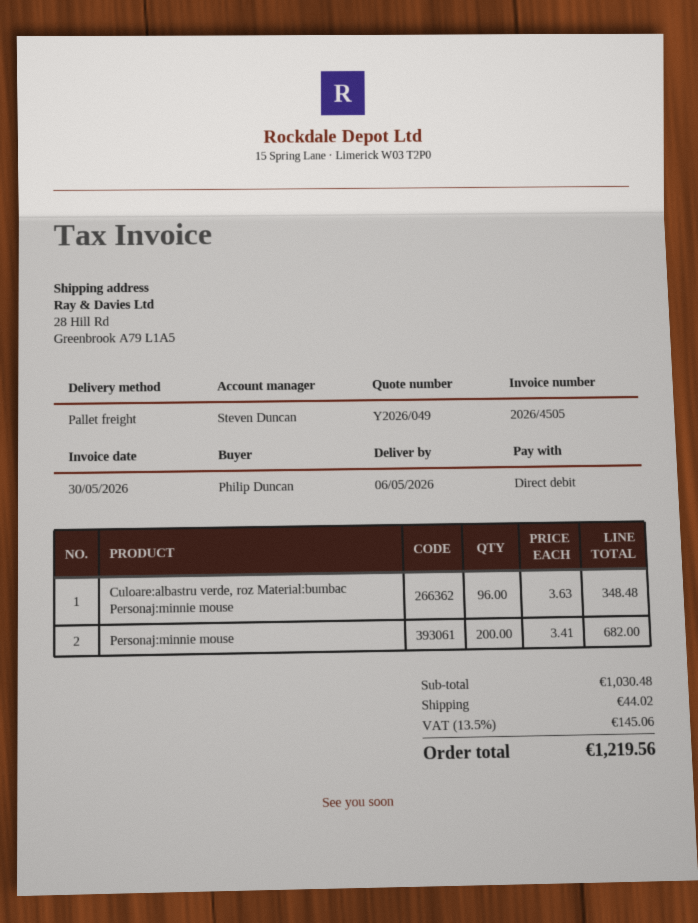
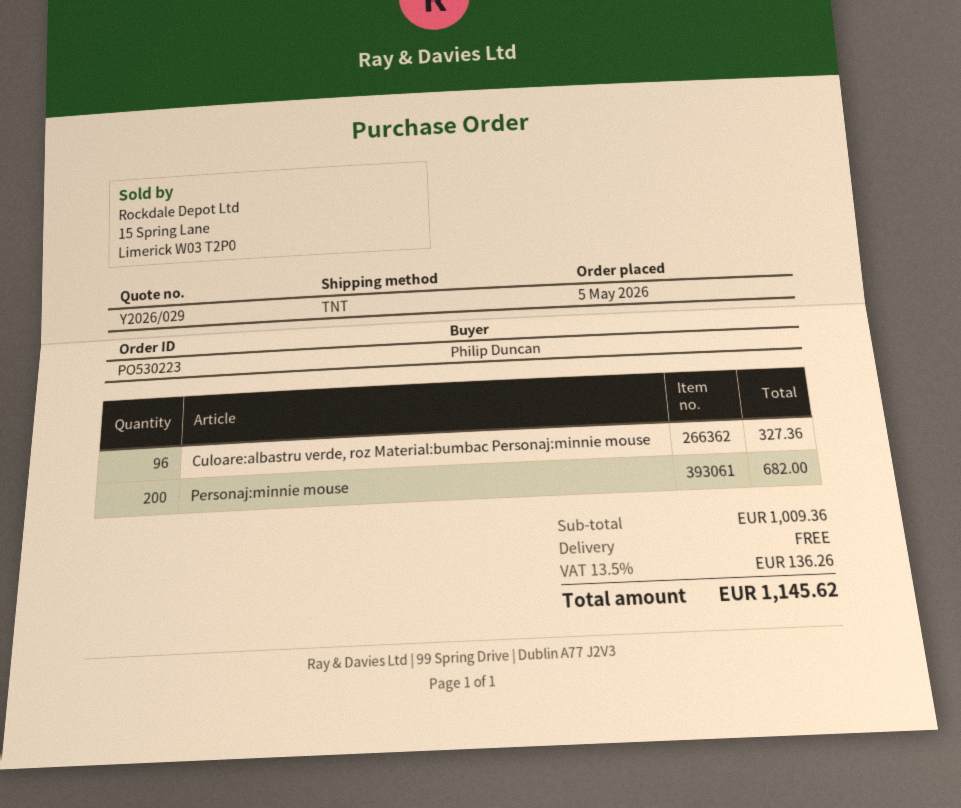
quote number: Y2026/049 -> Y2026/029
shipping method: pallet freight -> TNT
Culoare:albastru verde, roz Material:bumbac Personaj:minnie mouse: 96 for 348.48 -> 96 for 327.36
subtotal: 1030.48 -> 1009.36
shipping: 44.02 -> 0.00
tax: 13.5% = 145.06 -> 13.5% = 136.26
total: 1219.56 -> 1145.62

